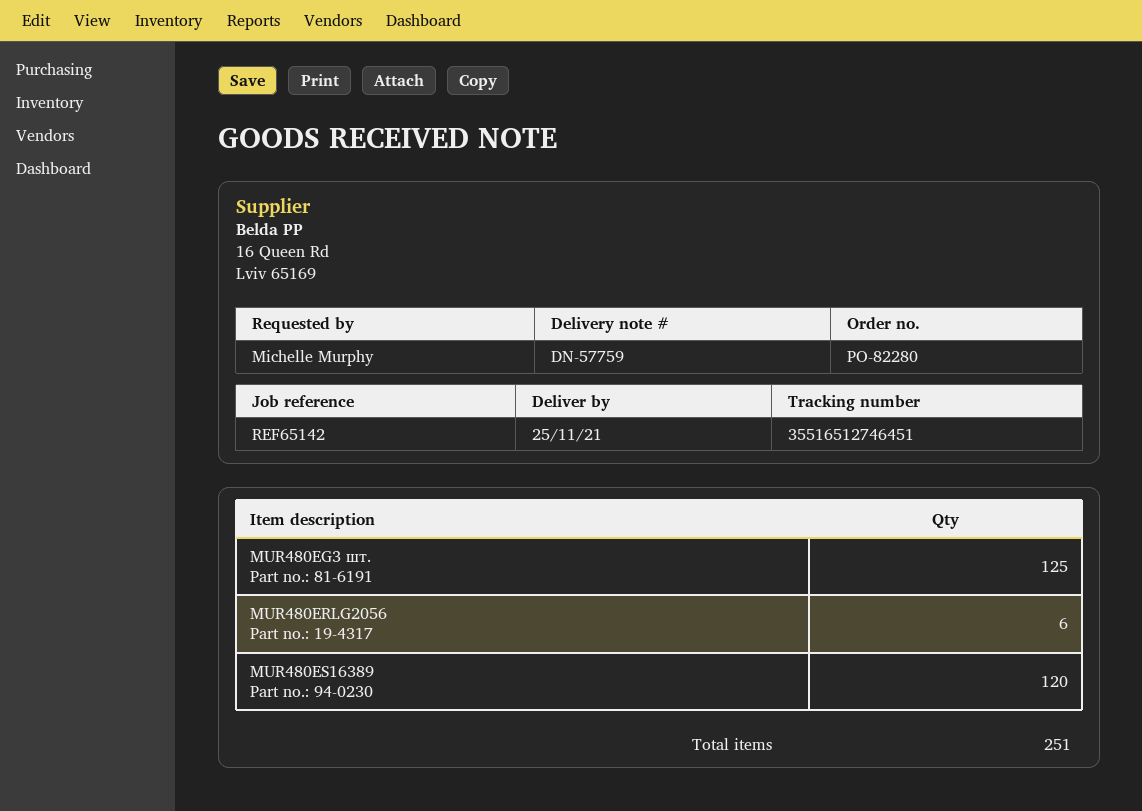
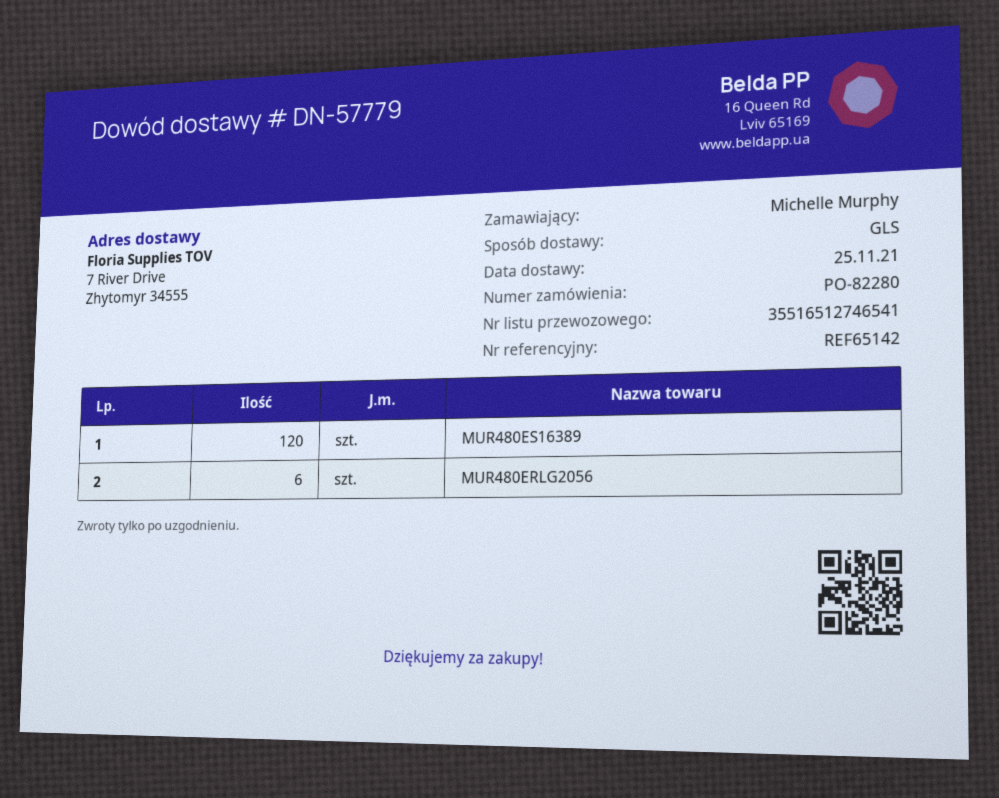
delivery note number: DN-57759 -> DN-57779
tracking number: 35516512746451 -> 35516512746541
MUR480EG3 шт.: 125 -> none

